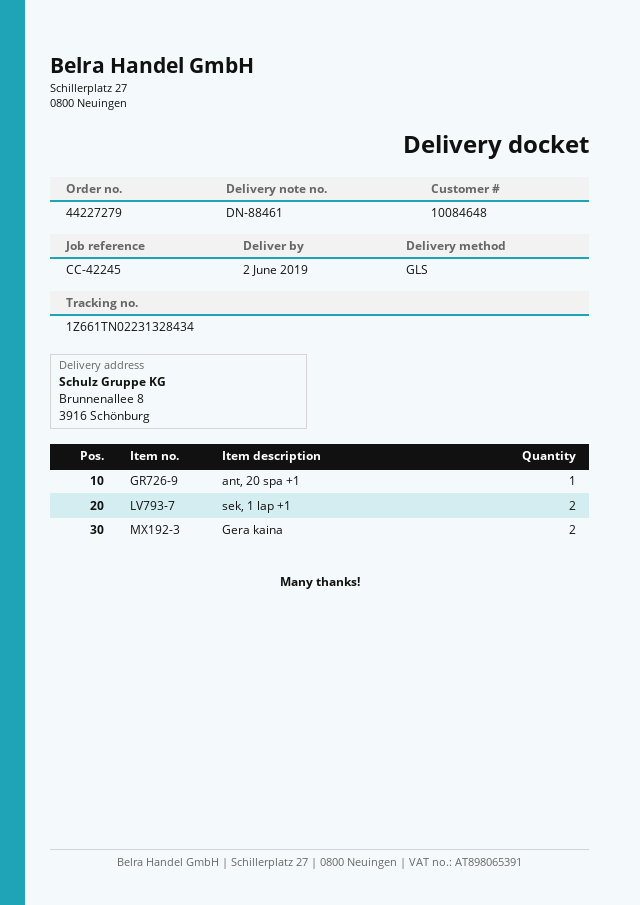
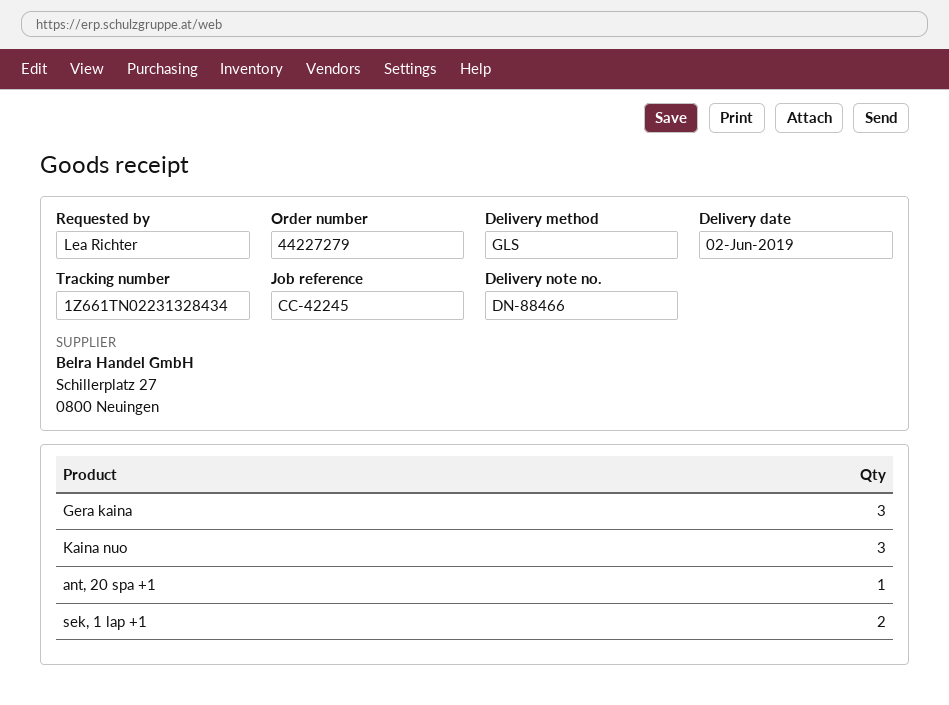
delivery note number: DN-88461 -> DN-88466
Gera kaina: 2 -> 3
Kaina nuo: none -> 3

